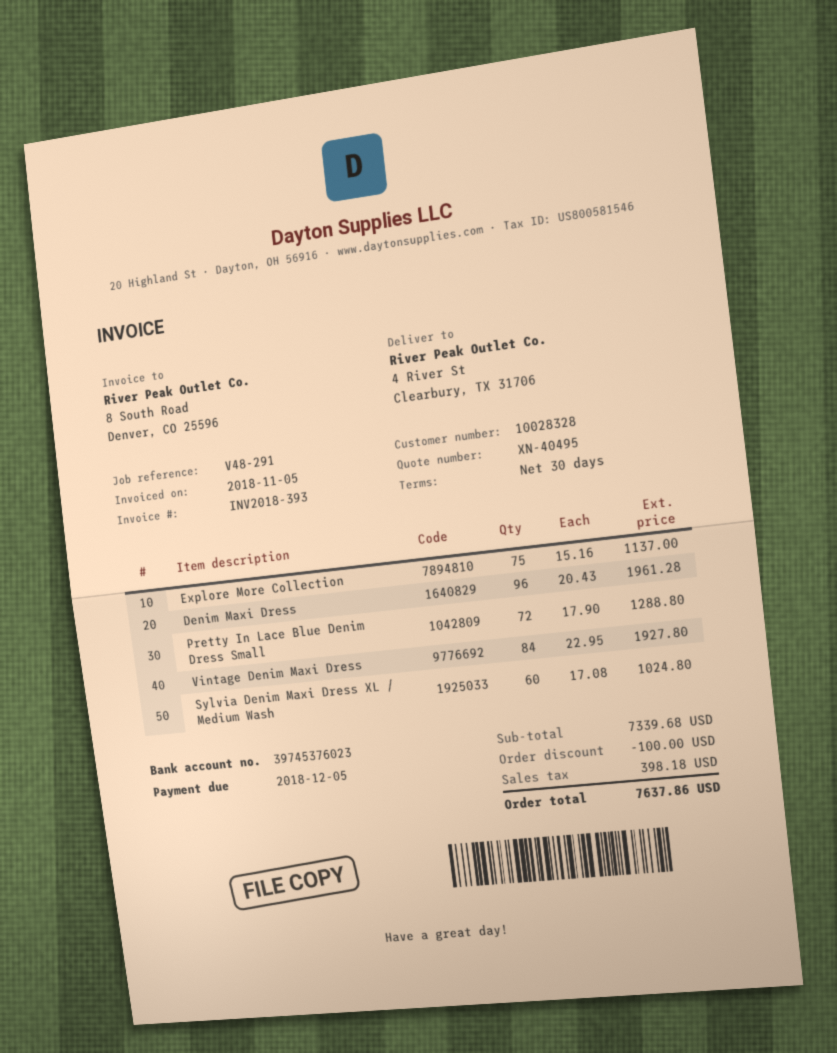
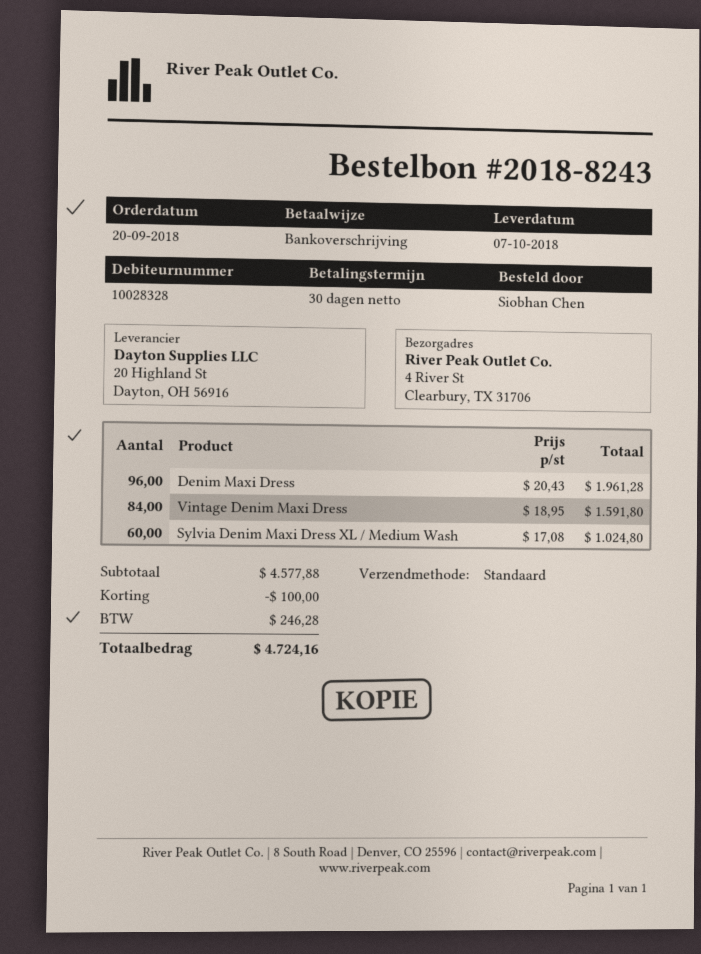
Explore More Collection: 75 x 15.16 = 1137.00 -> none
Pretty In Lace Blue Denim Dress Small: 72 x 17.90 = 1288.80 -> none
Vintage Denim Maxi Dress: 84 x 22.95 = 1927.80 -> 84 x 18.95 = 1591.80
subtotal: 7339.68 -> 4577.88
tax: 398.18 -> 246.28
total: 7637.86 -> 4724.16

